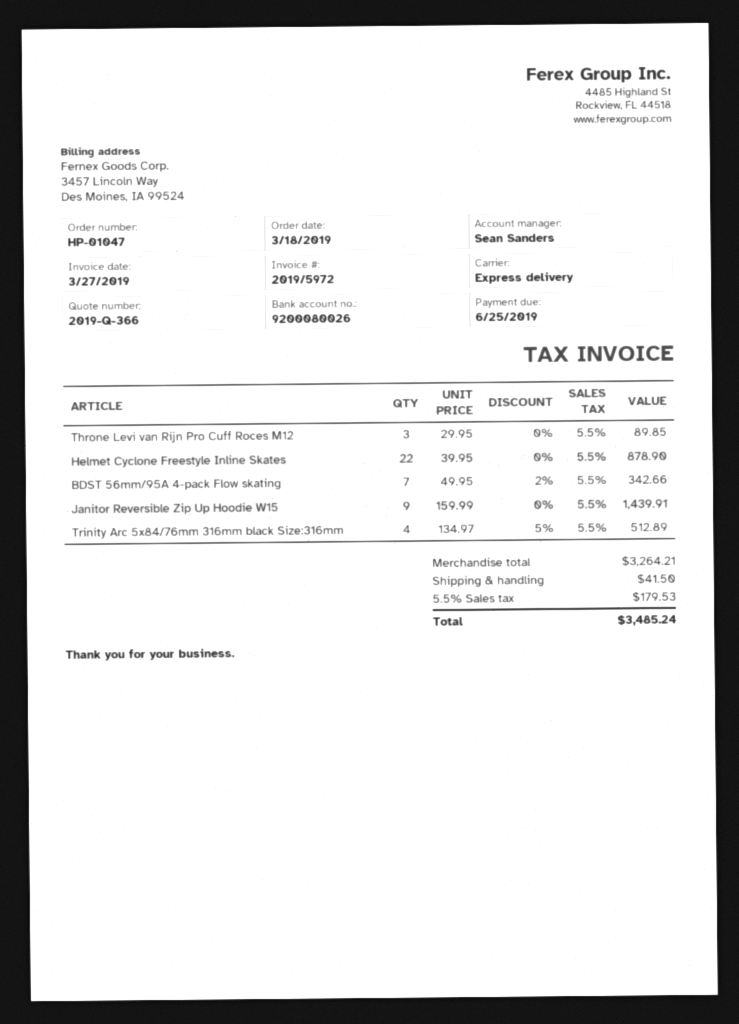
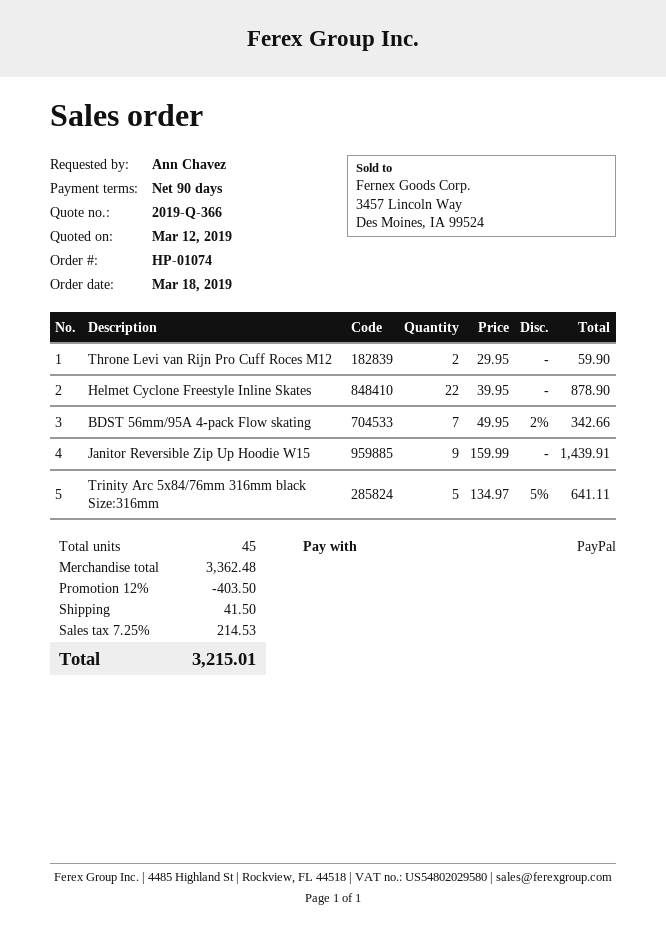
order number: HP-01047 -> HP-01074
Throne Levi van Rijn Pro Cuff Roces M12: 3 x 29.95 = 89.85 -> 2 x 29.95 = 59.90
Trinity Arc 5x84/76mm 316mm black Size:316mm: 4 x 134.97 - 5% = 512.89 -> 5 x 134.97 - 5% = 641.11
subtotal: 3264.21 -> 3362.48
discount: none -> 12% = 403.50
tax: 5.5% = 179.53 -> 7.25% = 214.53
total: 3485.24 -> 3215.01

